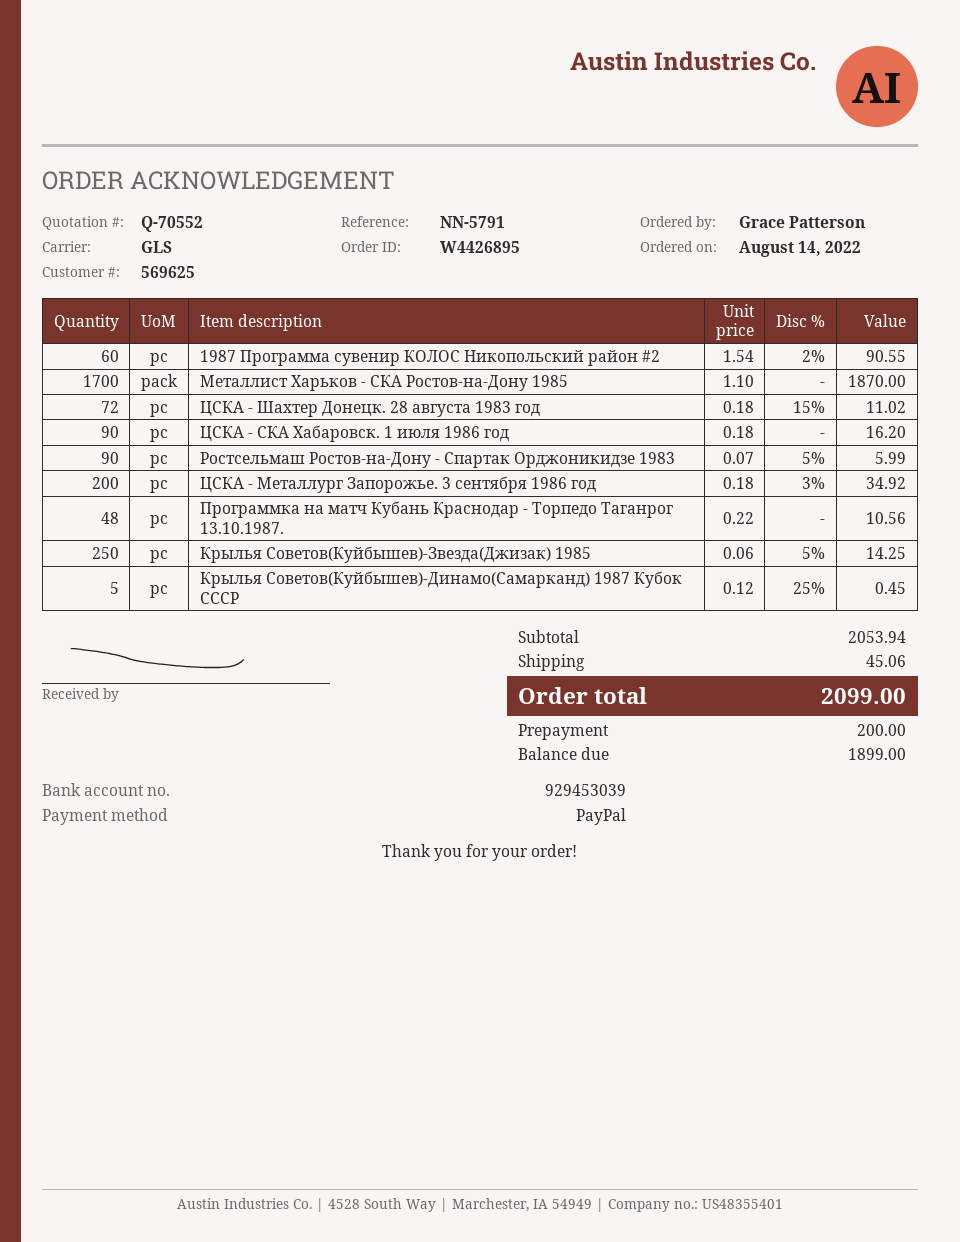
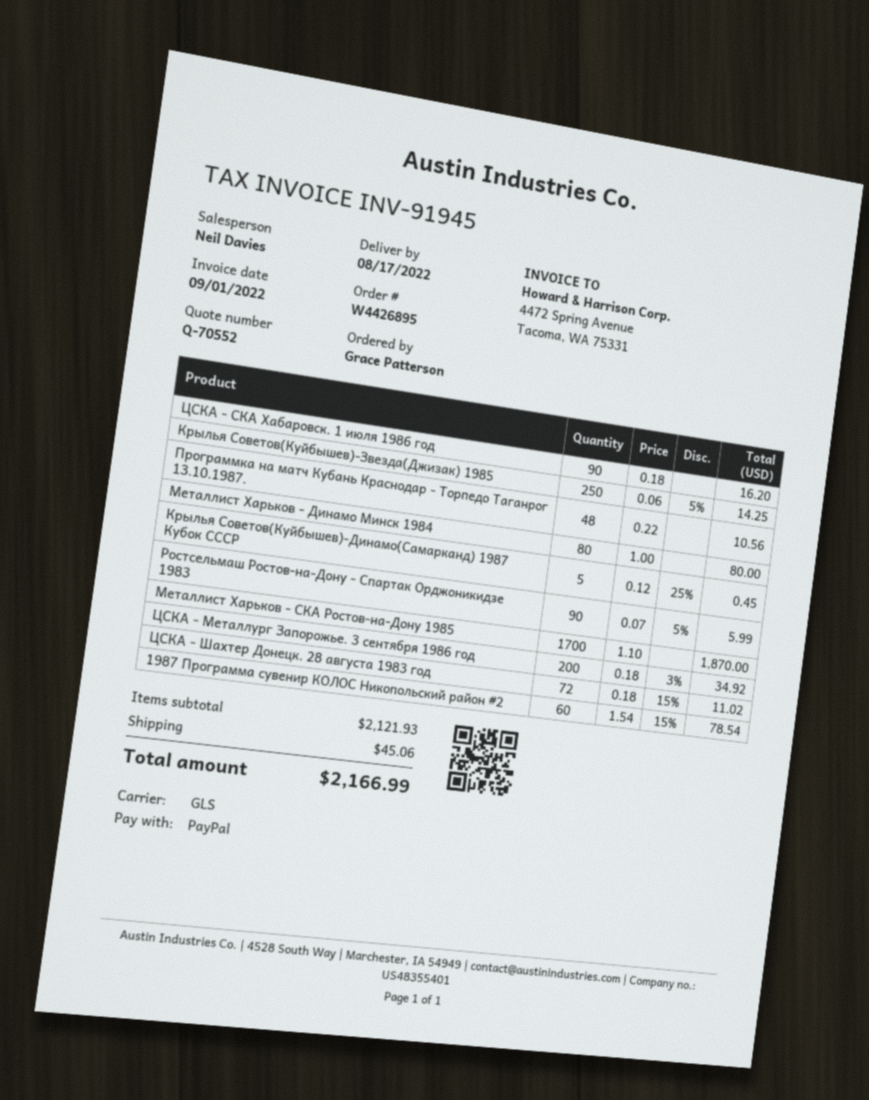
1987 Программа сувенир КОЛОС Никопольский район #2: 60 x 1.54 - 2% = 90.55 -> 60 x 1.54 - 15% = 78.54
Металлист Харьков - Динамо Минск 1984: none -> 80 x 1.00 = 80.00
subtotal: 2053.94 -> 2121.93
total: 2099.00 -> 2166.99

